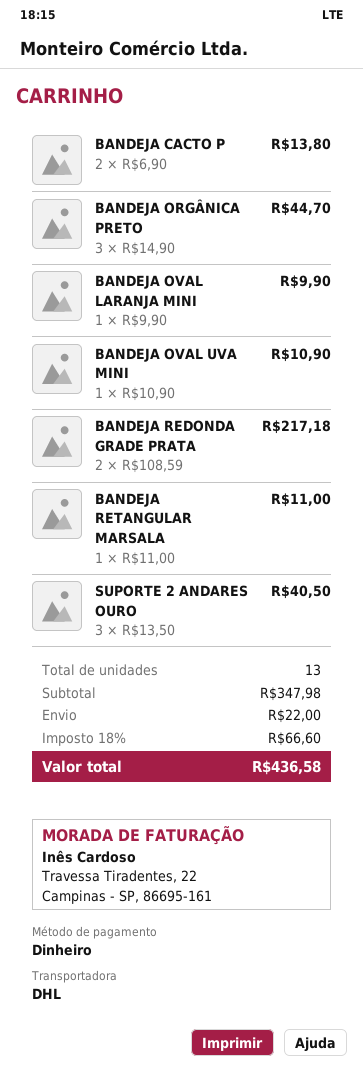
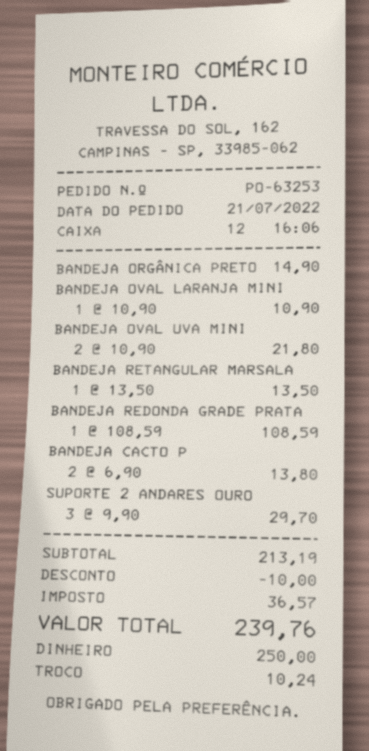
BANDEJA ORGÂNICA PRETO: 3 x 14.90 = 44.70 -> 1 x 14.90 = 14.90
BANDEJA OVAL LARANJA MINI: 1 x 9.90 = 9.90 -> 1 x 10.90 = 10.90
BANDEJA OVAL UVA MINI: 1 x 10.90 = 10.90 -> 2 x 10.90 = 21.80
BANDEJA REDONDA GRADE PRATA: 2 x 108.59 = 217.18 -> 1 x 108.59 = 108.59
BANDEJA RETANGULAR MARSALA: 1 x 11.00 = 11.00 -> 1 x 13.50 = 13.50
SUPORTE 2 ANDARES OURO: 3 x 13.50 = 40.50 -> 3 x 9.90 = 29.70
subtotal: 347.98 -> 213.19
discount: none -> 10.00
shipping: 22.00 -> none
tax: 66.60 -> 36.57
total: 436.58 -> 239.76

